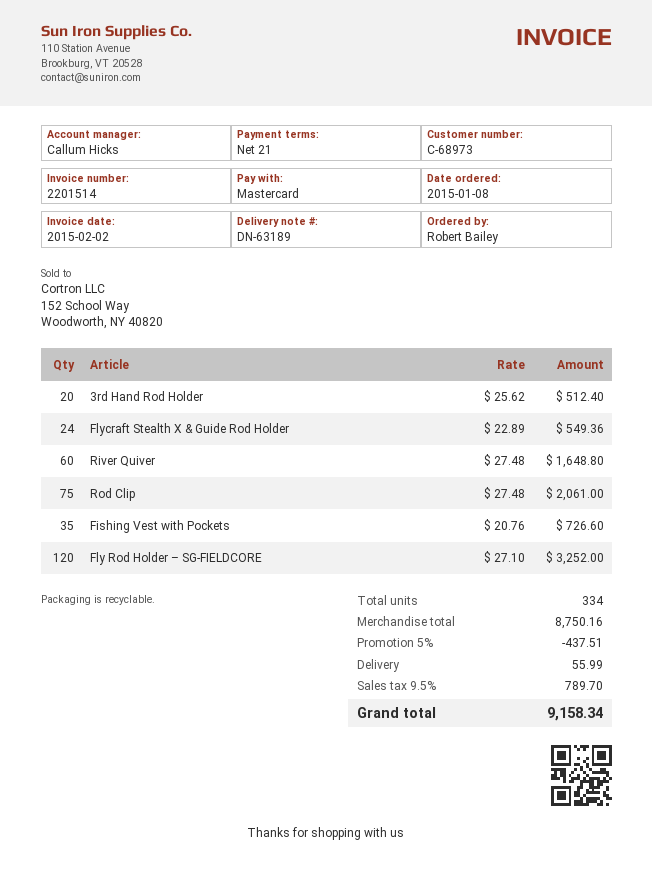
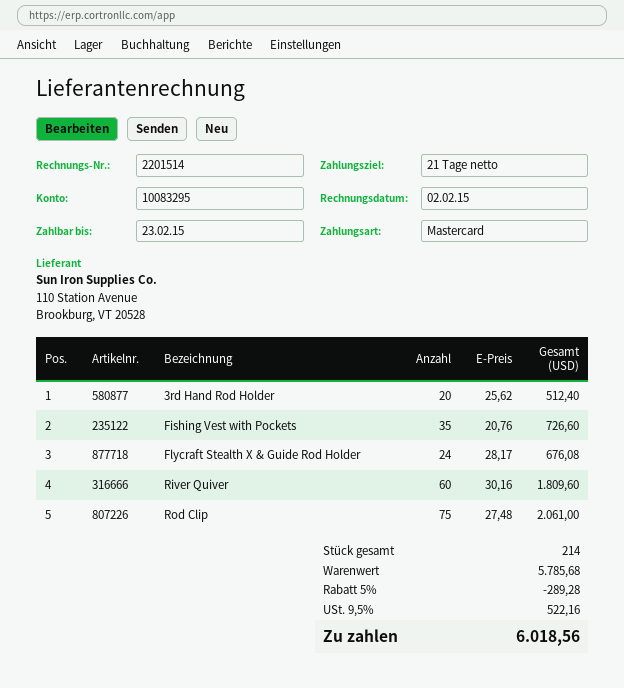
Flycraft Stealth X & Guide Rod Holder: 24 x 22.89 = 549.36 -> 24 x 28.17 = 676.08
River Quiver: 60 x 27.48 = 1648.80 -> 60 x 30.16 = 1809.60
Fly Rod Holder – SG-FIELDCORE: 120 x 27.10 = 3252.00 -> none
total quantity: 334 -> 214
subtotal: 8750.16 -> 5785.68
discount: 5% = 437.51 -> 5% = 289.28
shipping: 55.99 -> none
tax: 9.5% = 789.70 -> 9.5% = 522.16
total: 9158.34 -> 6018.56

